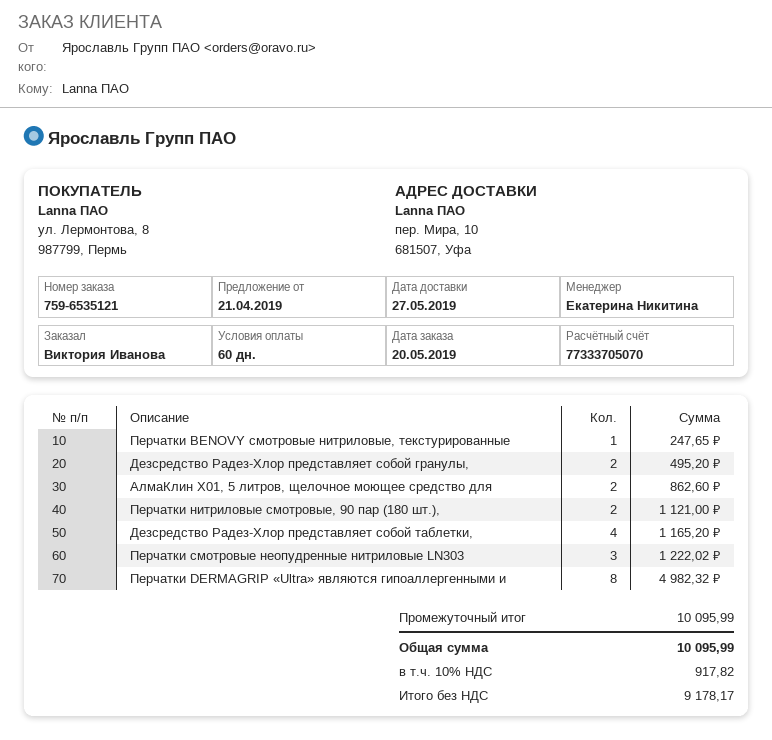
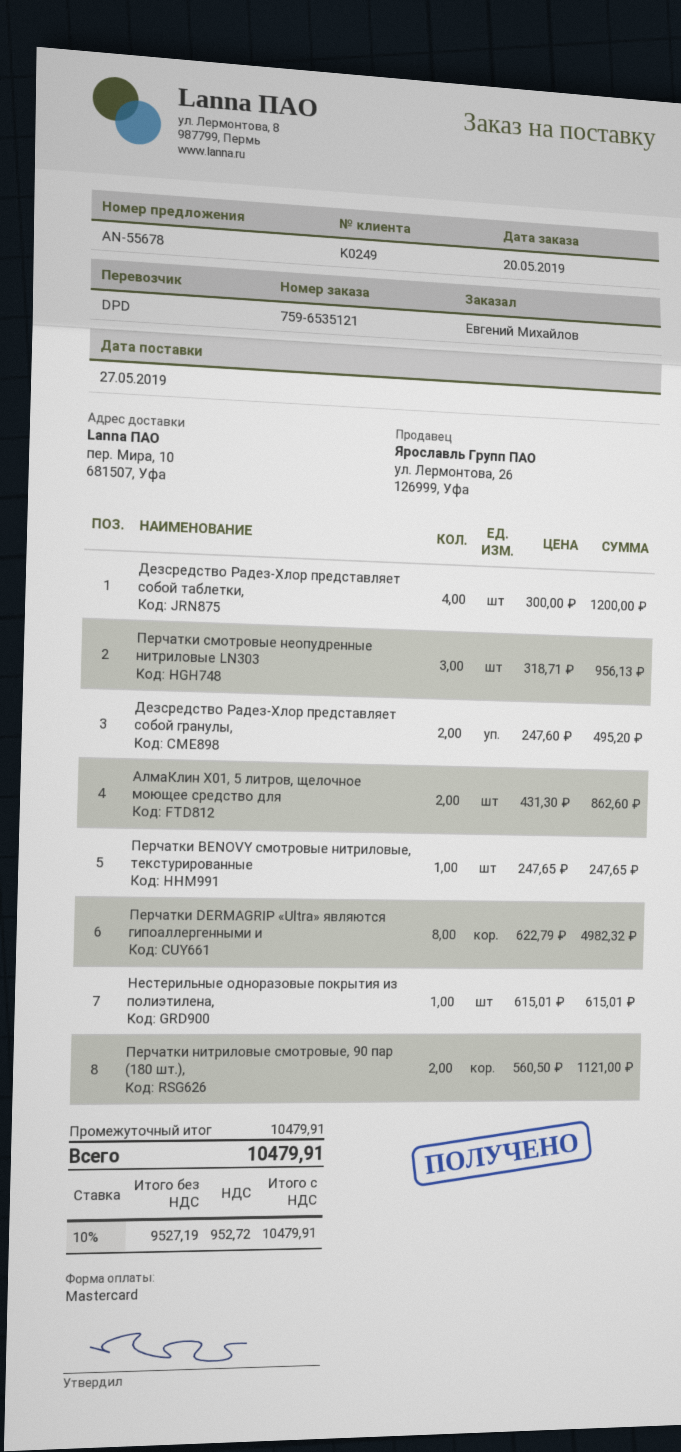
ordered by: Виктория Иванова -> Евгений Михайлов
Дезсредство Радез-Хлор представляет собой таблетки,: 4 for 1165.20 -> 4 for 1200.00
Перчатки смотровые неопудренные нитриловые LN303: 3 for 1222.02 -> 3 for 956.13
Нестерильные одноразовые покрытия из полиэтилена,: none -> 1 for 615.01
subtotal: 10095.99 -> 10479.91
net: 9178.17 -> 9527.19
tax: 10% = 917.82 -> 10% = 952.72
total: 10095.99 -> 10479.91

